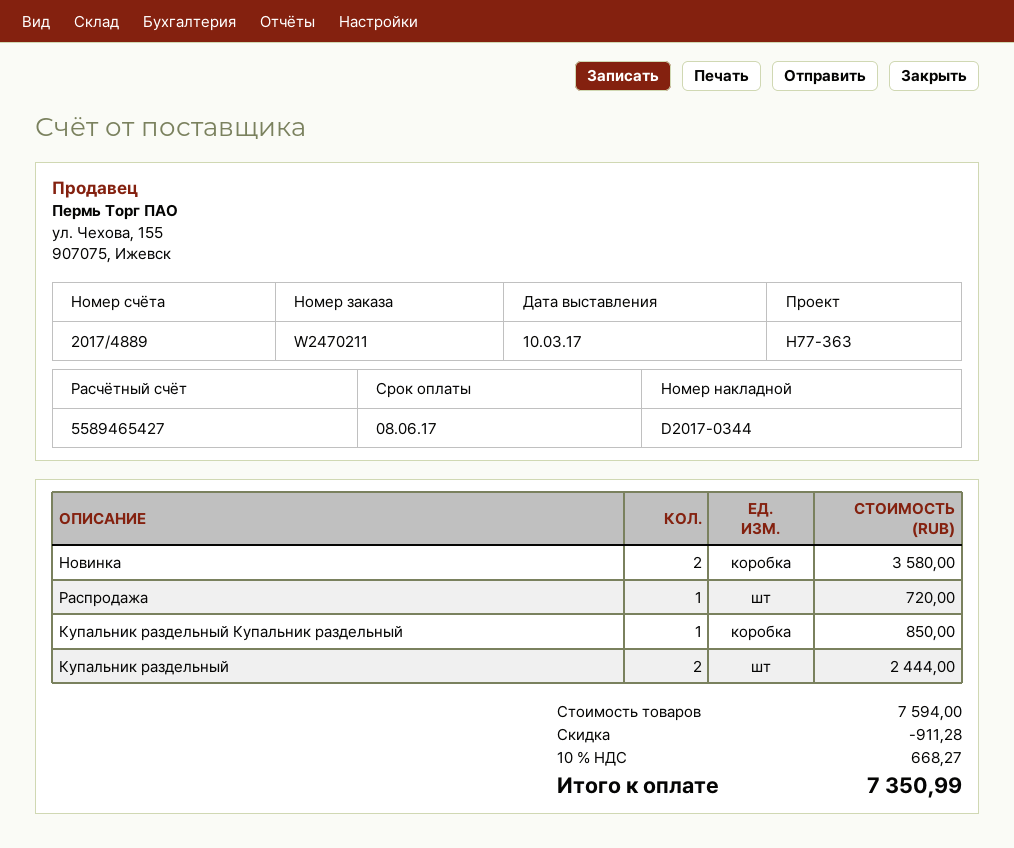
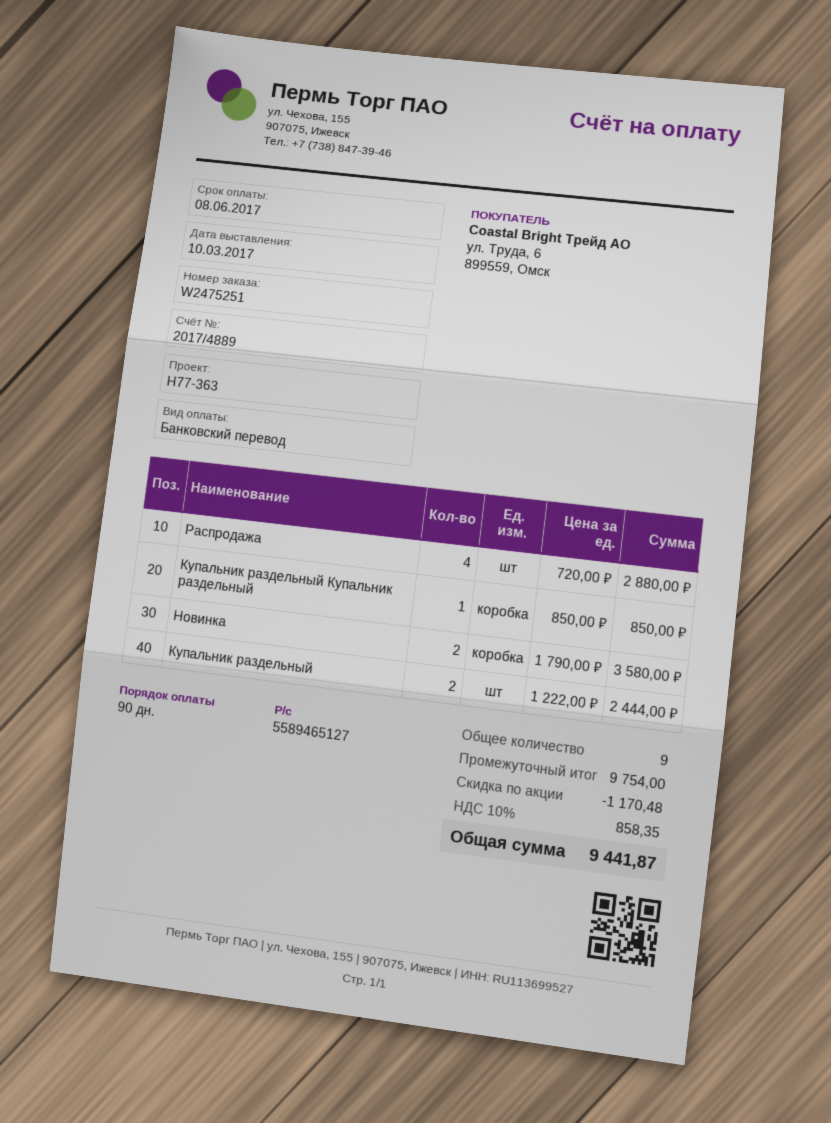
order number: W2470211 -> W2475251
bank account: 5589465427 -> 5589465127
Распродажа: 1 for 720.00 -> 4 for 2880.00
subtotal: 7594.00 -> 9754.00
discount: 911.28 -> 1170.48
tax: 10% = 668.27 -> 10% = 858.35
total: 7350.99 -> 9441.87

